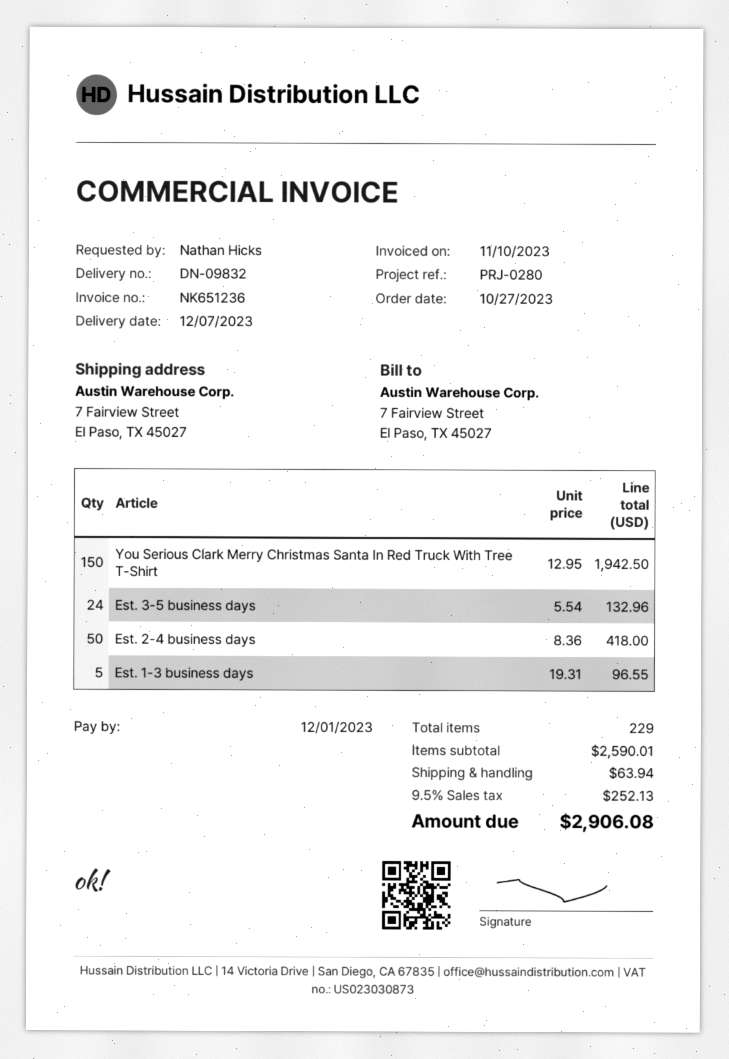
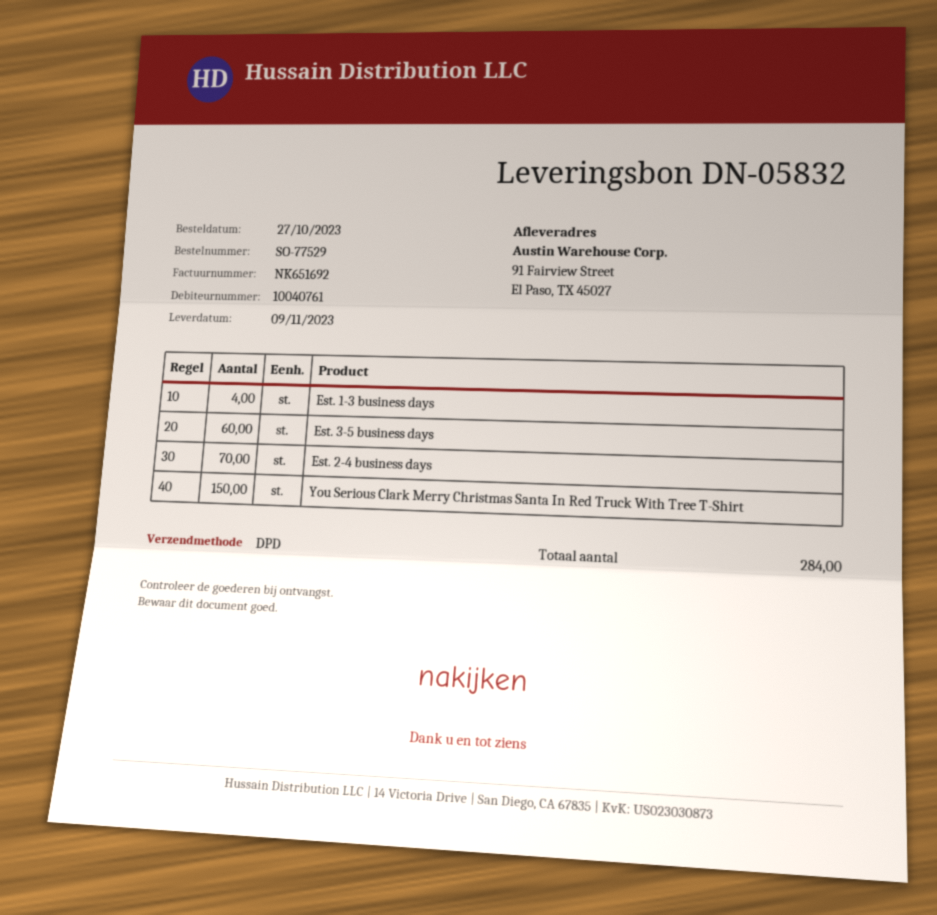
delivery note number: DN-09832 -> DN-05832
delivery date: 2023-12-07 -> 2023-11-09
invoice number: NK651236 -> NK651692
ship to: 7 Fairview Street, El Paso, TX 45027 -> 91 Fairview Street, El Paso, TX 45027
Est. 3-5 business days: 24 -> 60
Est. 2-4 business days: 50 -> 70
Est. 1-3 business days: 5 -> 4
total quantity: 229 -> 284

